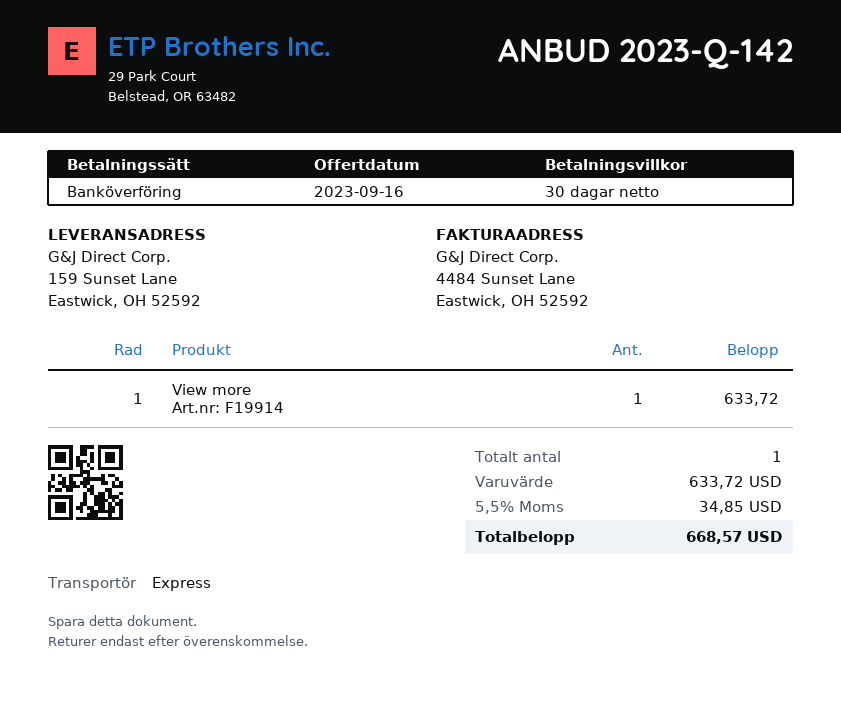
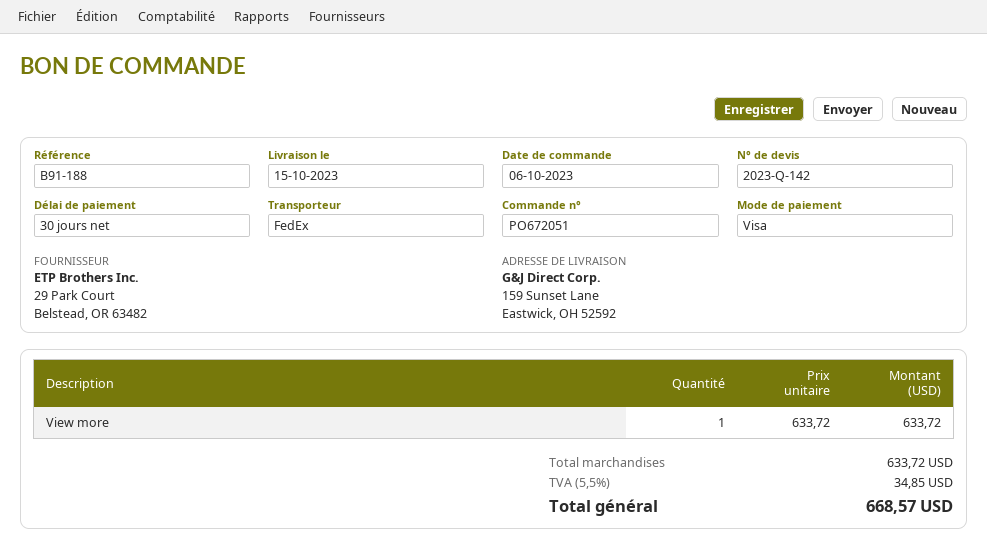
payment method: bank transfer -> Visa
shipping method: express -> FedEx

